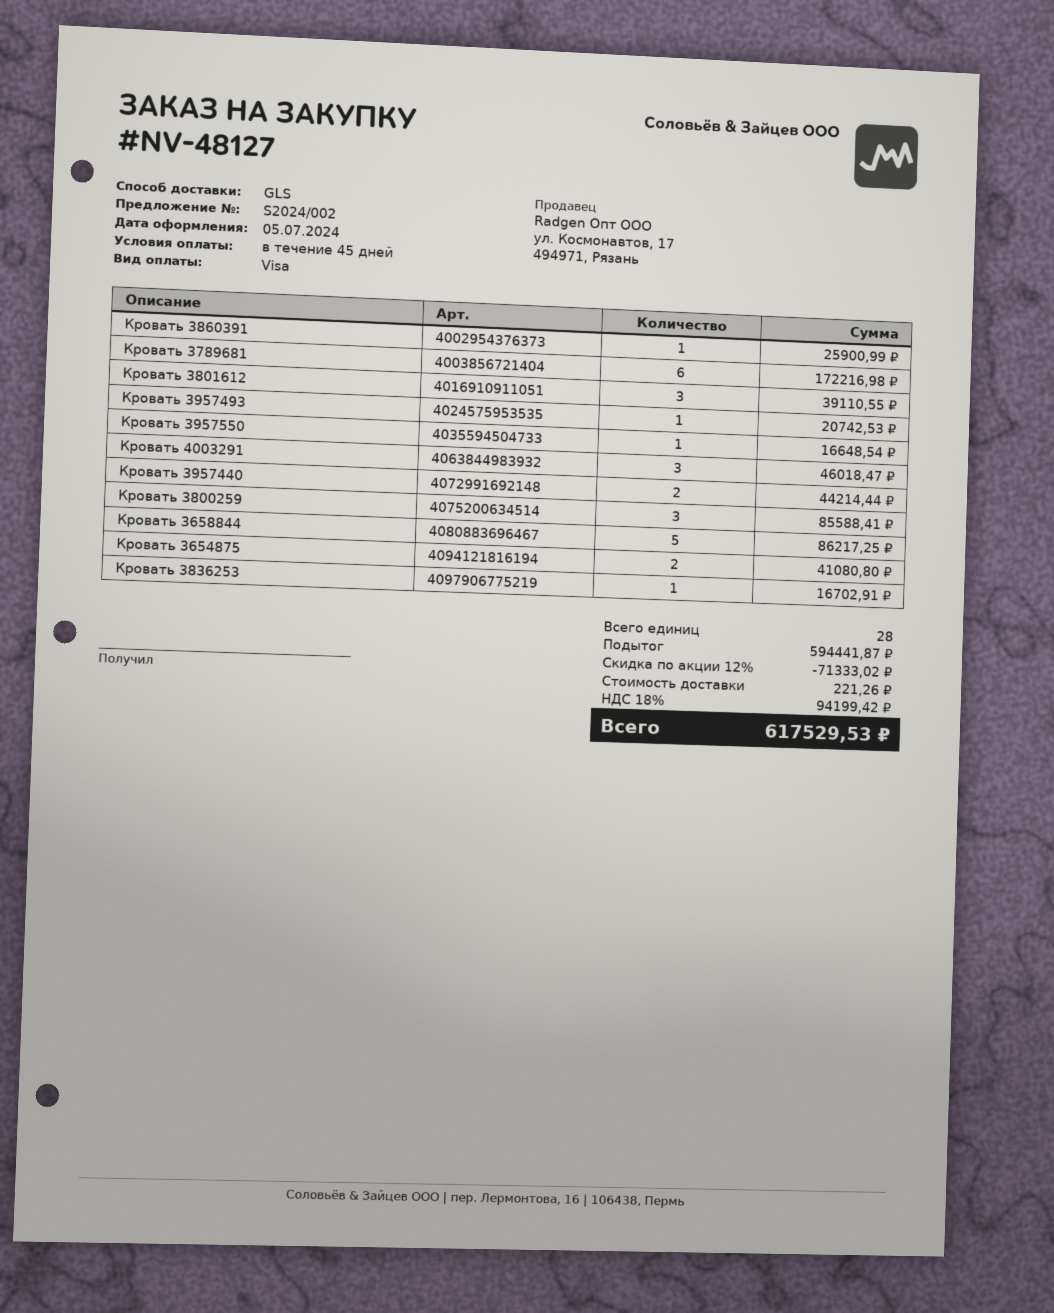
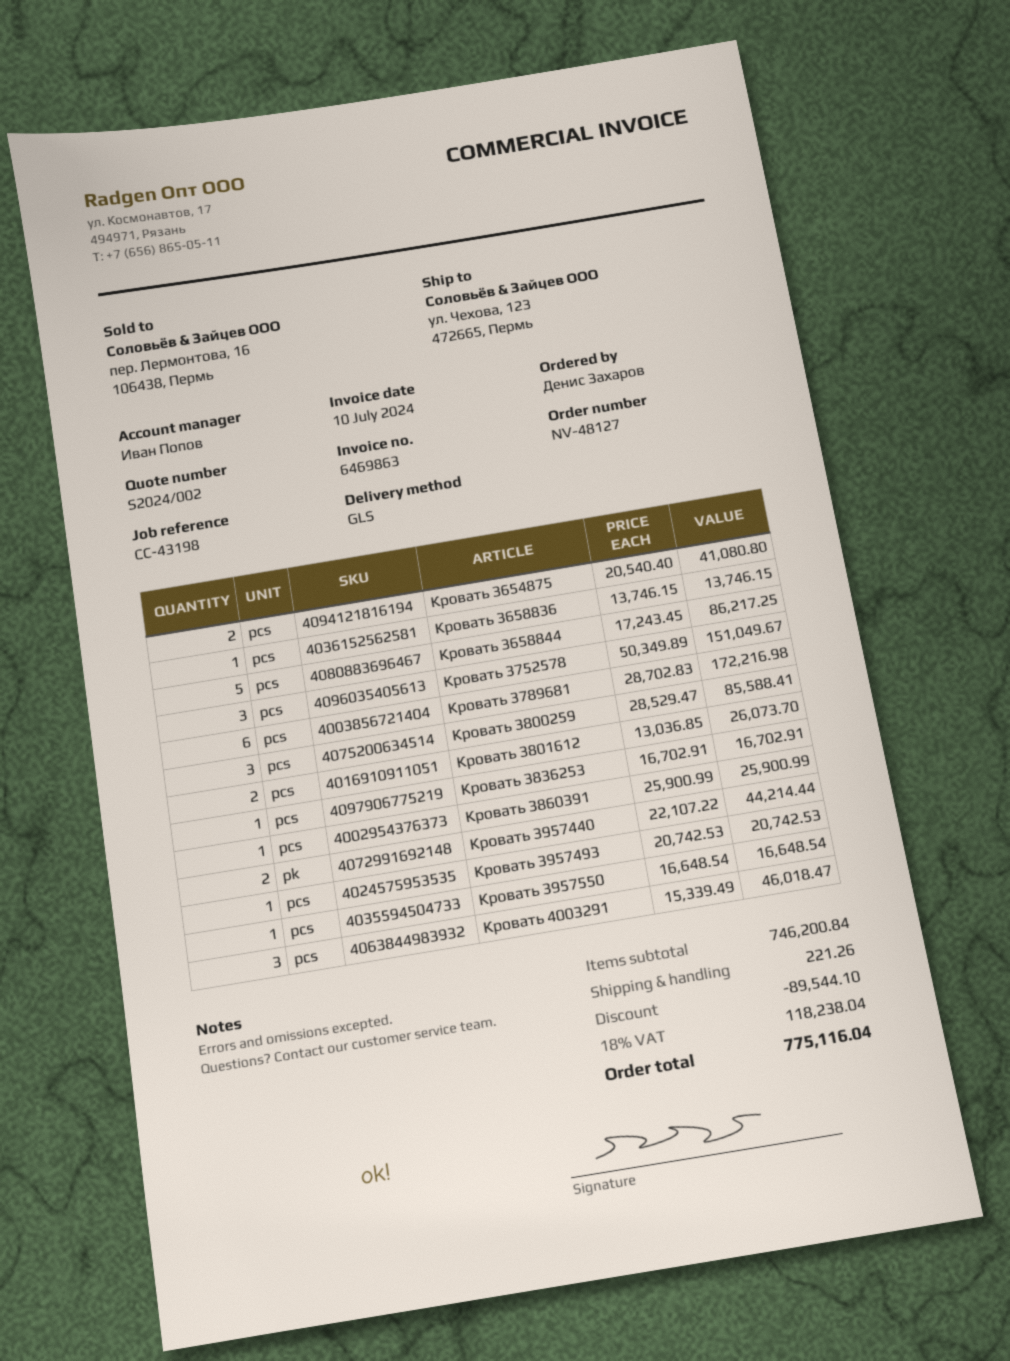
Кровать 3801612: 3 for 39110.55 -> 2 for 26073.70
Кровать 3658836: none -> 1 for 13746.15
Кровать 3752578: none -> 3 for 151049.67
subtotal: 594441.87 -> 746200.84
discount: 71333.02 -> 89544.10
tax: 18% = 94199.42 -> 18% = 118238.04
total: 617529.53 -> 775116.04

